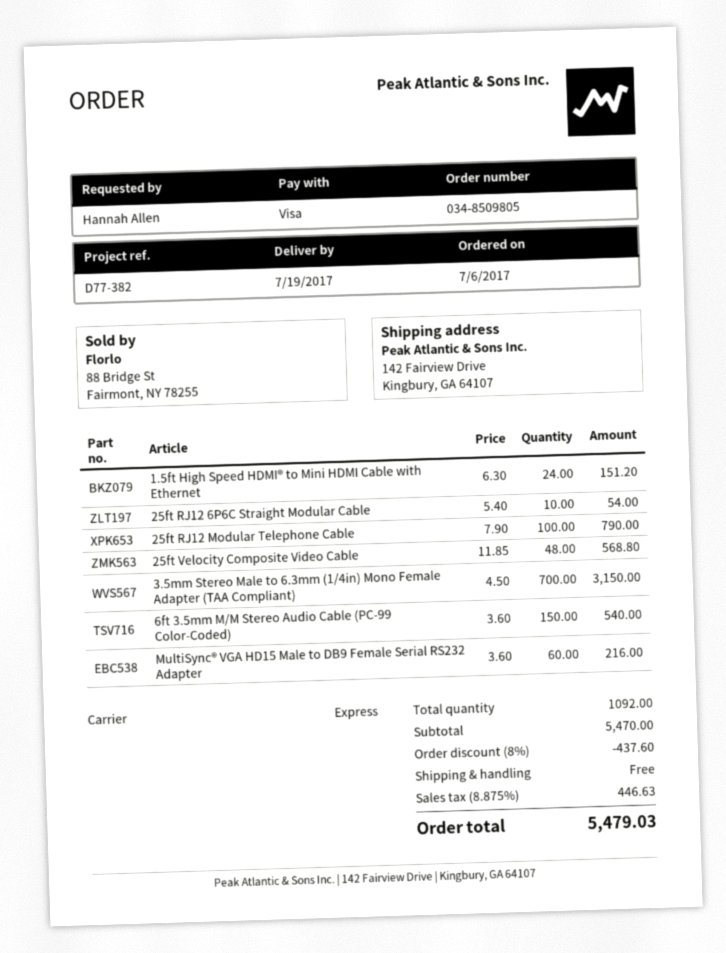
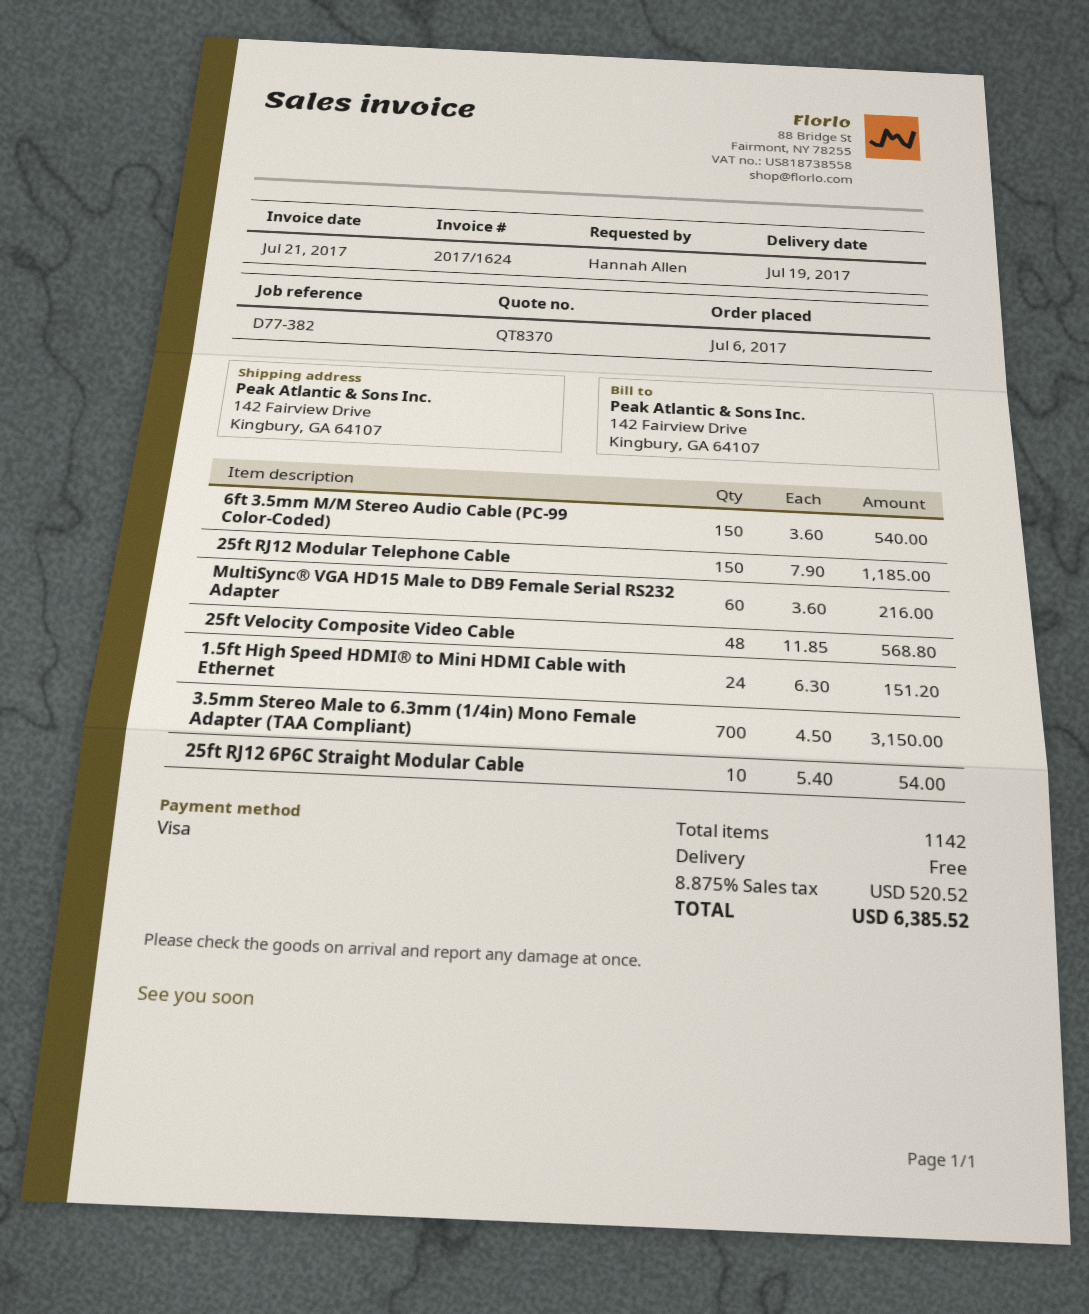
25ft RJ12 Modular Telephone Cable: 100 x 7.90 = 790.00 -> 150 x 7.90 = 1185.00
total quantity: 1092 -> 1142
discount: 8% = 437.60 -> none
tax: 8.875% = 446.63 -> 8.875% = 520.52
total: 5479.03 -> 6385.52

